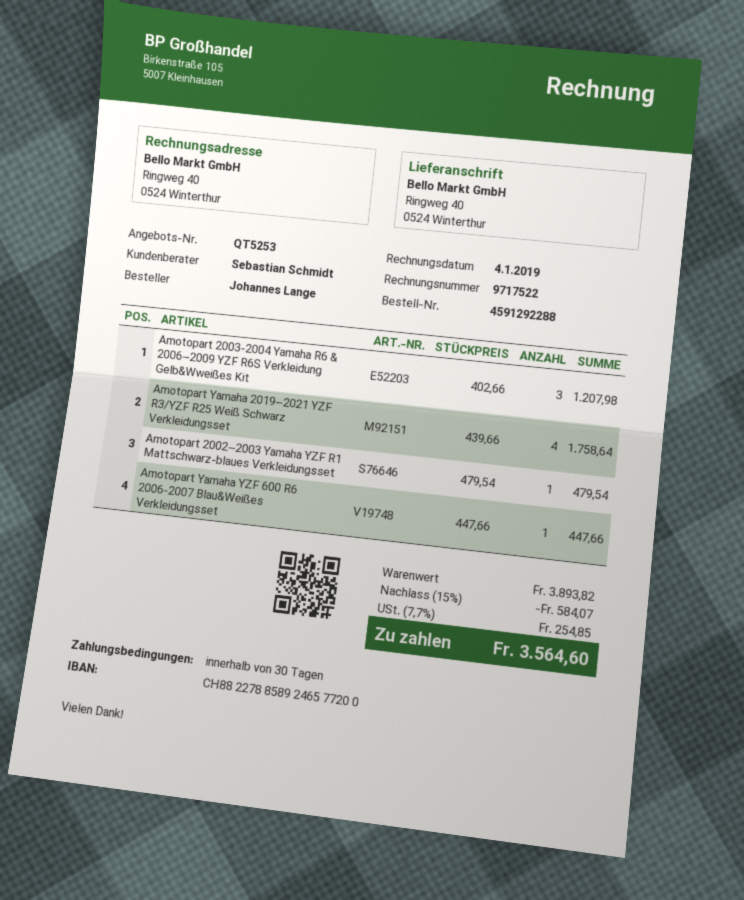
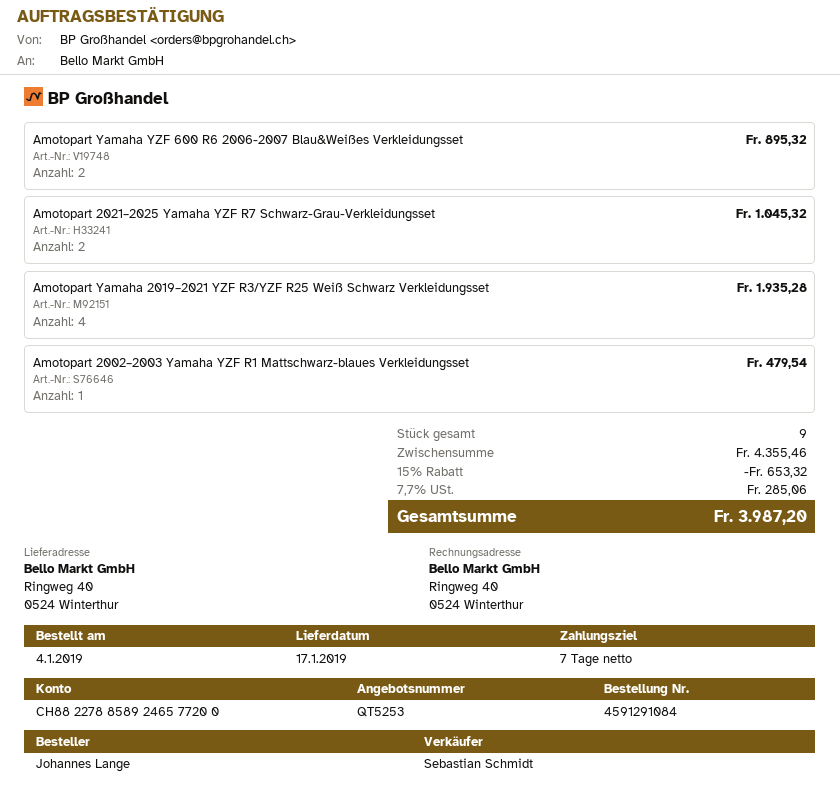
order number: 4591292288 -> 4591291084
payment terms: 30 days -> 7 days
Amotopart 2003-2004 Yamaha R6 & 2006–2009 YZF R6S Verkleidung Gelb&Wweißes Kit: 3 for 1207.98 -> none
Amotopart Yamaha 2019–2021 YZF R3/YZF R25 Weiß Schwarz Verkleidungsset: 4 for 1758.64 -> 4 for 1935.28
Amotopart Yamaha YZF 600 R6 2006-2007 Blau&Weißes Verkleidungsset: 1 for 447.66 -> 2 for 895.32
Amotopart 2021–2025 Yamaha YZF R7 Schwarz-Grau-Verkleidungsset: none -> 2 for 1045.32
subtotal: 3893.82 -> 4355.46
discount: 15% = 584.07 -> 15% = 653.32
tax: 7.7% = 254.85 -> 7.7% = 285.06
total: 3564.60 -> 3987.20

